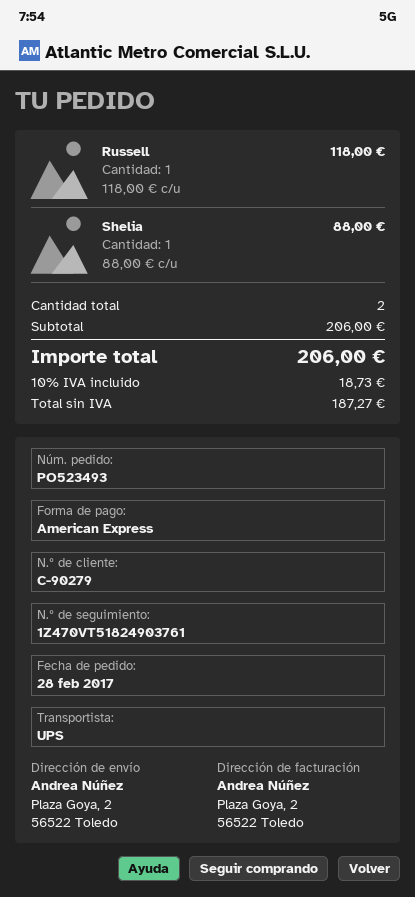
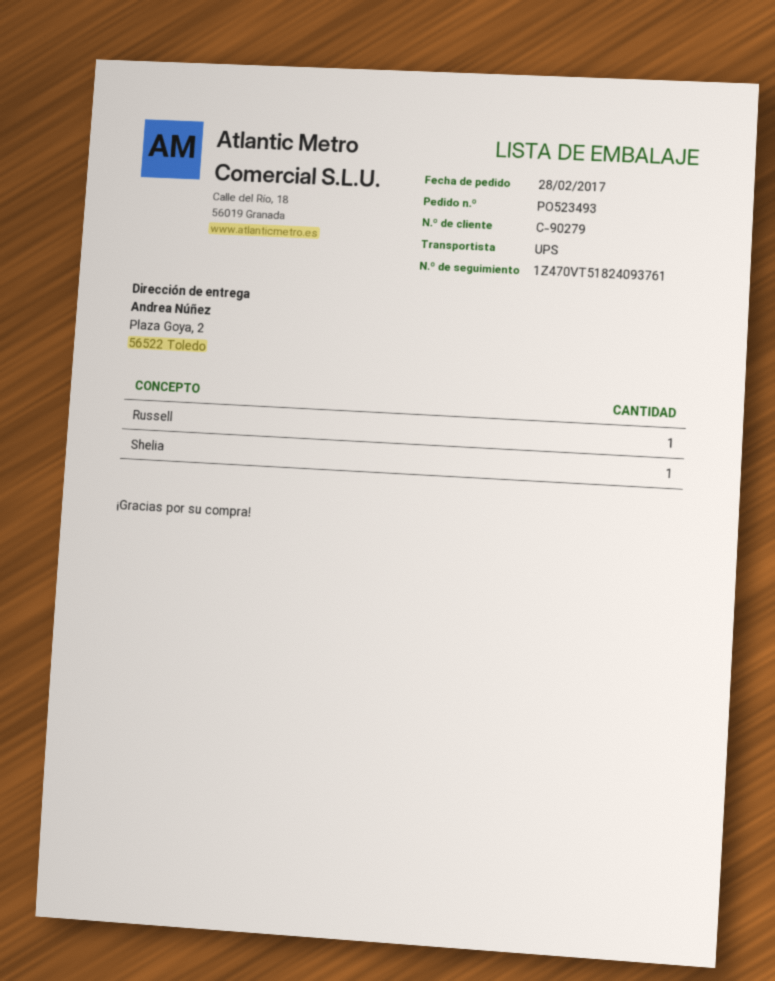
tracking number: 1Z470VT51824903761 -> 1Z470VT51824093761

